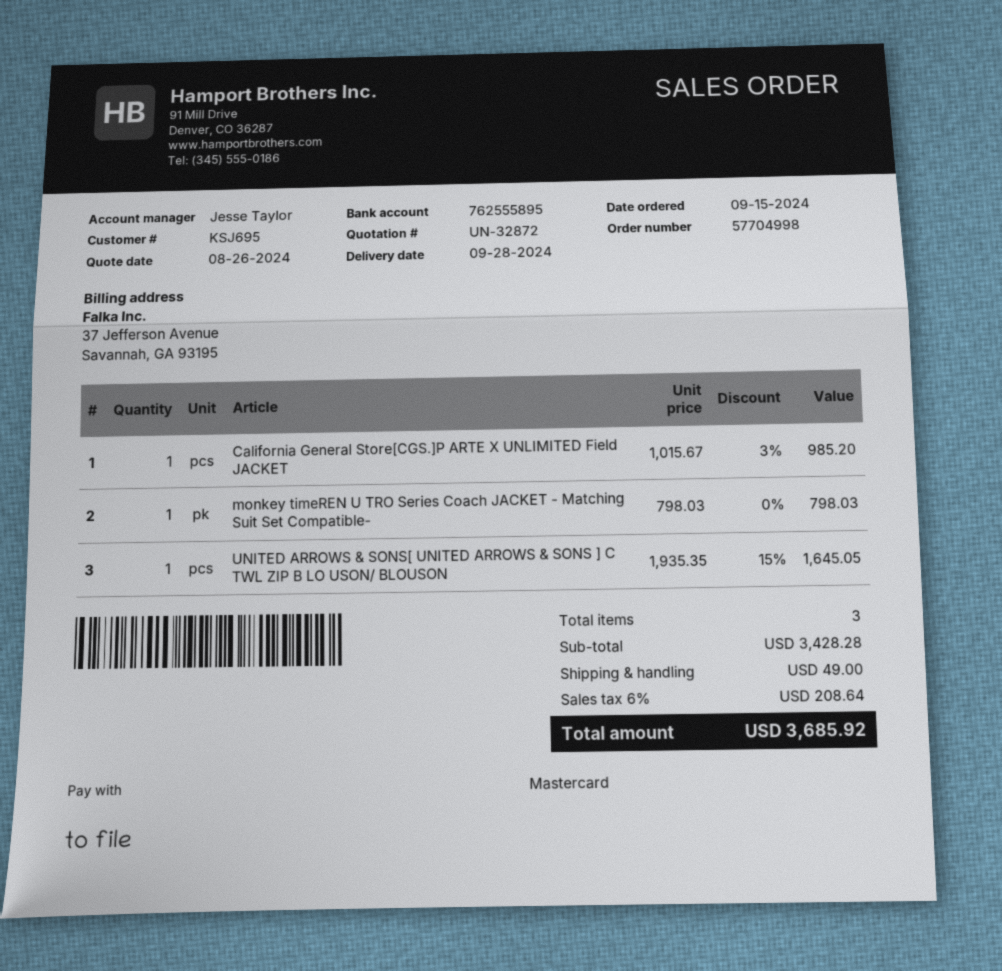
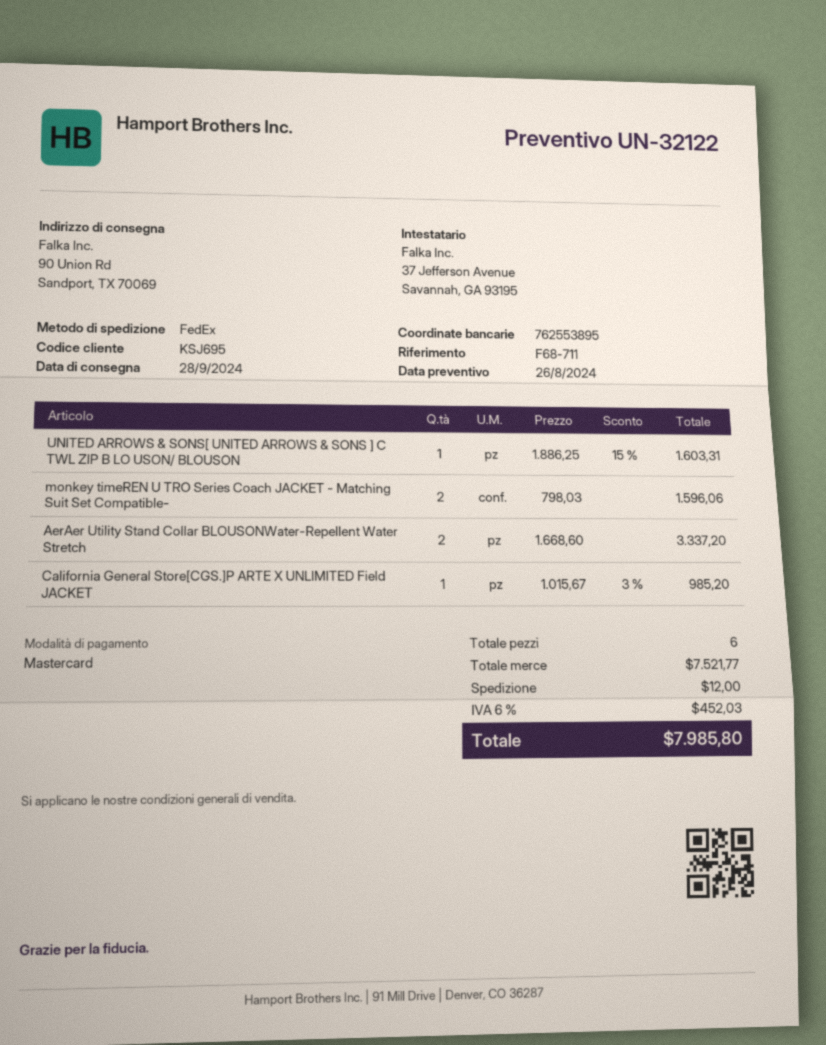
quote number: UN-32872 -> UN-32122
bank account: 762555895 -> 762553895
monkey timeREN U TRO Series Coach JACKET - Matching Suit Set Compatible-: 1 x 798.03 = 798.03 -> 2 x 798.03 = 1596.06
UNITED ARROWS & SONS[ UNITED ARROWS & SONS ] C TWL ZIP B LO USON/ BLOUSON: 1 x 1935.35 - 15% = 1645.05 -> 1 x 1886.25 - 15% = 1603.31
AerAer Utility Stand Collar BLOUSONWater-Repellent Water Stretch: none -> 2 x 1668.60 = 3337.20
total quantity: 3 -> 6
subtotal: 3428.28 -> 7521.77
shipping: 49.00 -> 12.00
tax: 6% = 208.64 -> 6% = 452.03
total: 3685.92 -> 7985.80

